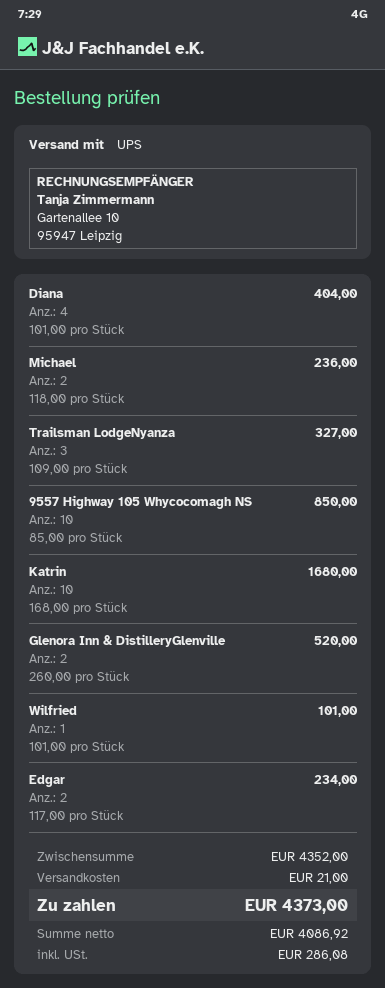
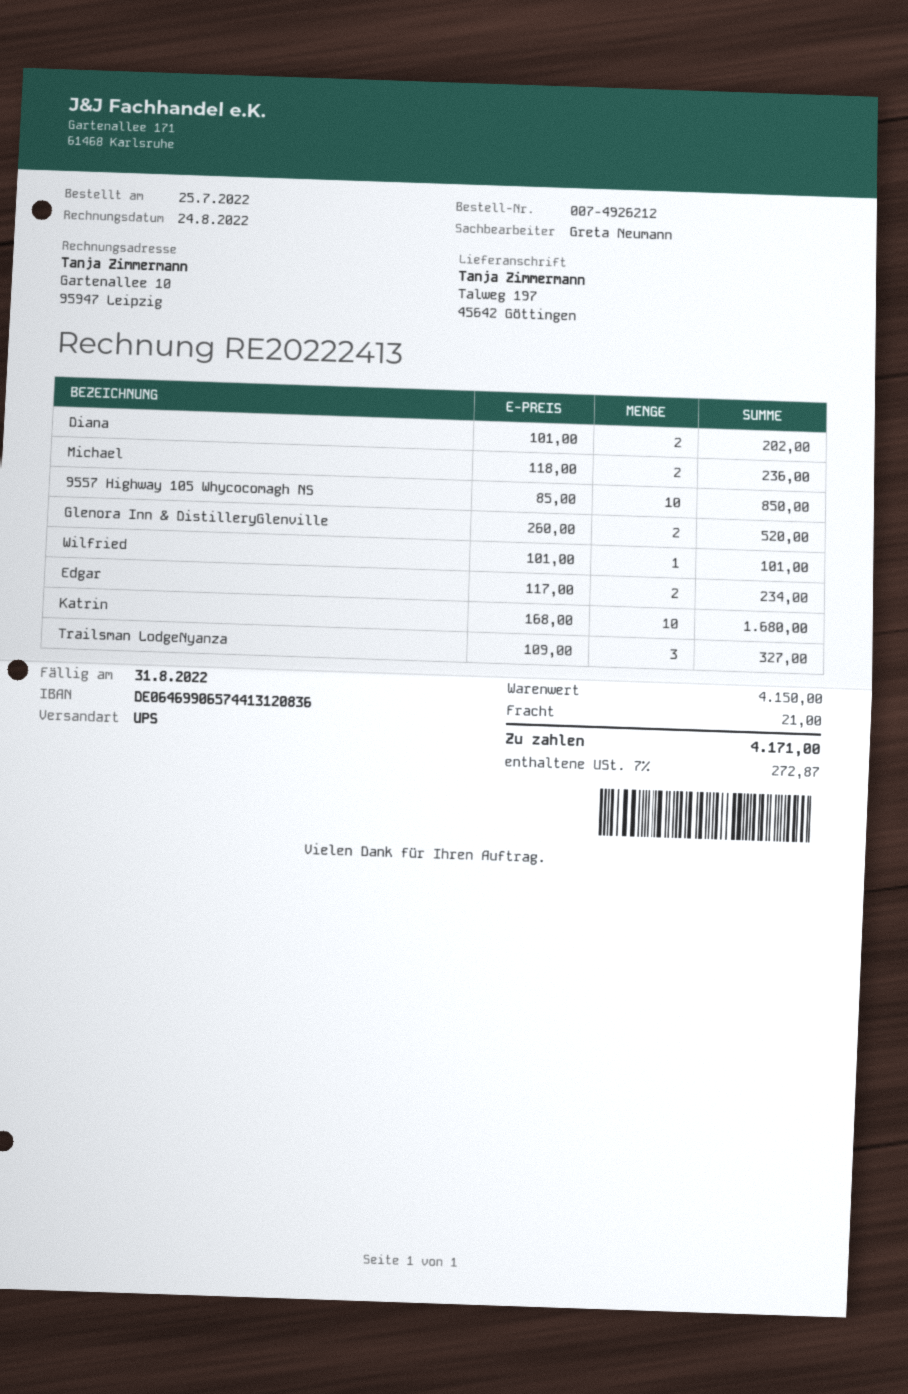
Diana: 4 x 101.00 = 404.00 -> 2 x 101.00 = 202.00
subtotal: 4352.00 -> 4150.00
tax: 286.08 -> 272.87
total: 4373.00 -> 4171.00

